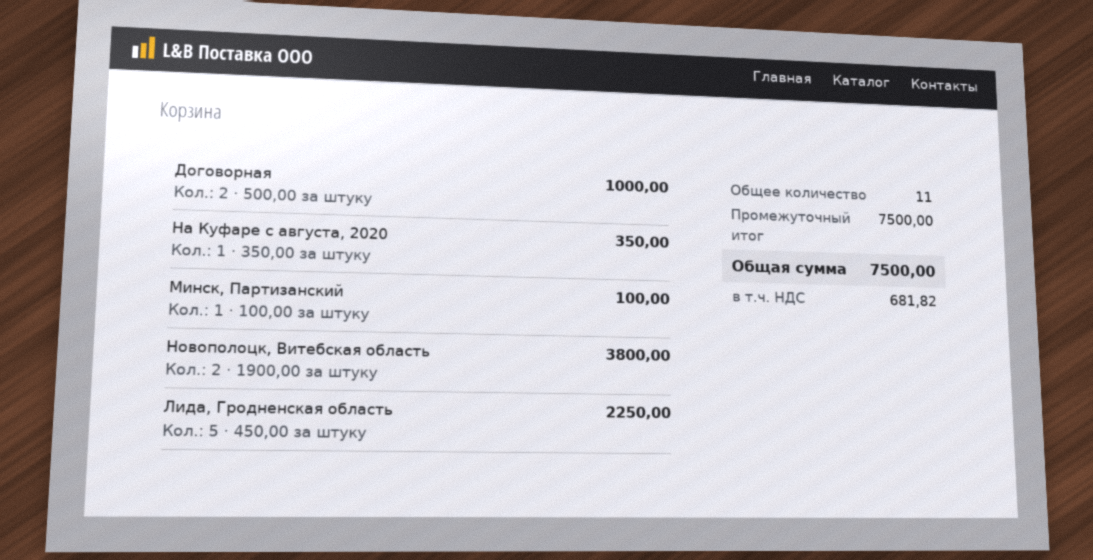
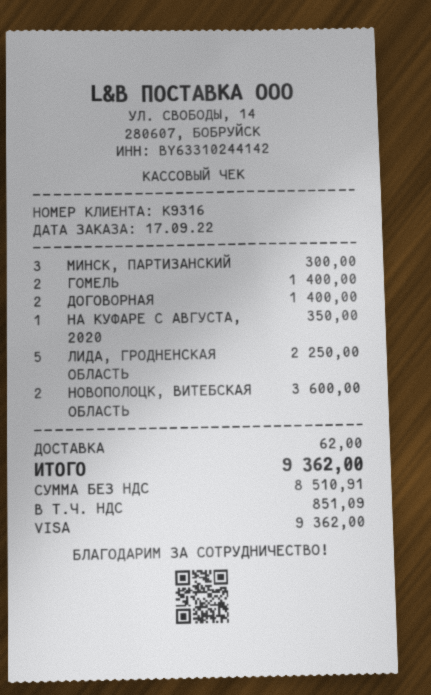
Договорная: 2 for 1000.00 -> 2 for 1400.00
Минск, Партизанский: 1 for 100.00 -> 3 for 300.00
Новополоцк, Витебская область: 2 for 3800.00 -> 2 for 3600.00
ГОМЕЛЬ: none -> 2 for 1400.00
shipping: none -> 62.00
tax: 681.82 -> 851.09
total: 7500.00 -> 9362.00

